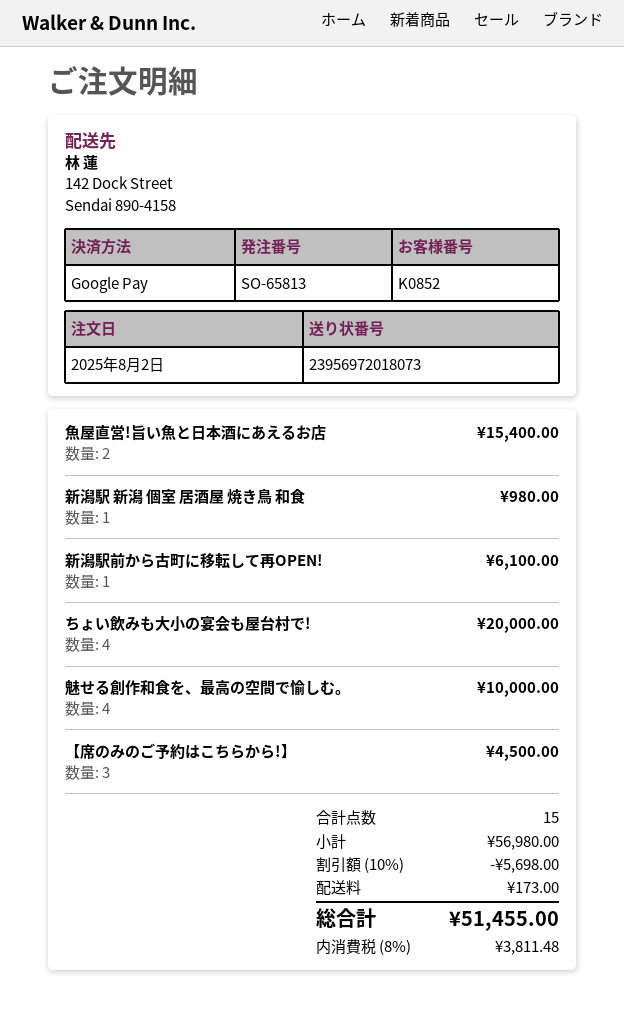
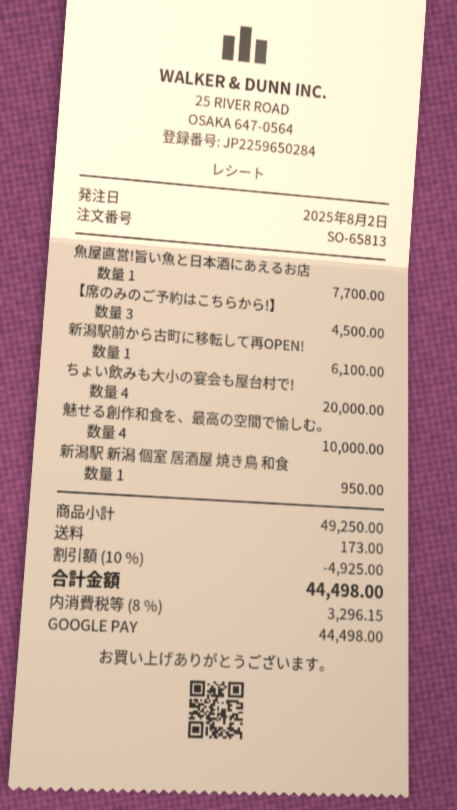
魚屋直営!旨い魚と日本酒にあえるお店: 2 for 15400.00 -> 1 for 7700.00
新潟駅 新潟 個室 居酒屋 焼き鳥 和食: 1 for 980.00 -> 1 for 950.00
subtotal: 56980.00 -> 49250.00
discount: 10% = 5698.00 -> 10% = 4925.00
tax: 8% = 3811.48 -> 8% = 3296.15
total: 51455.00 -> 44498.00

